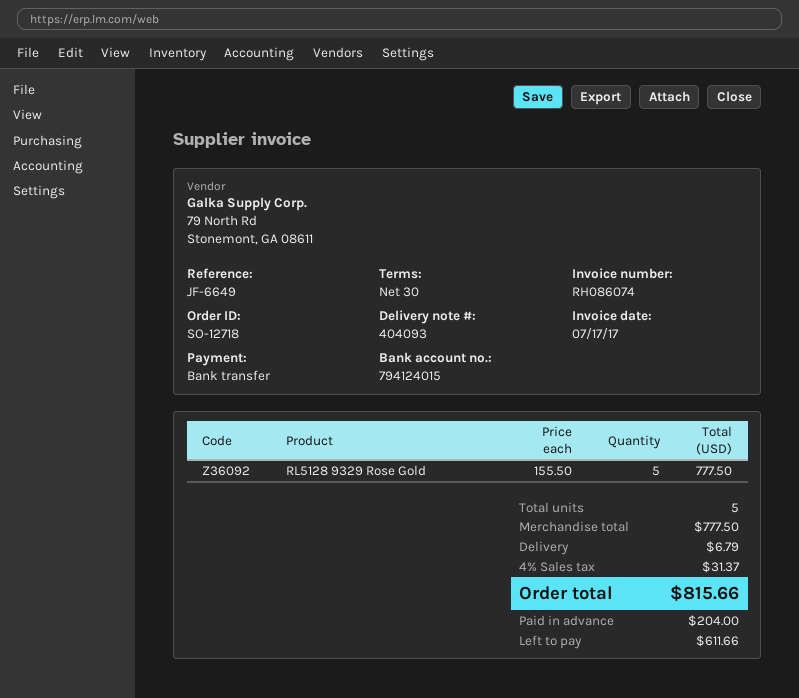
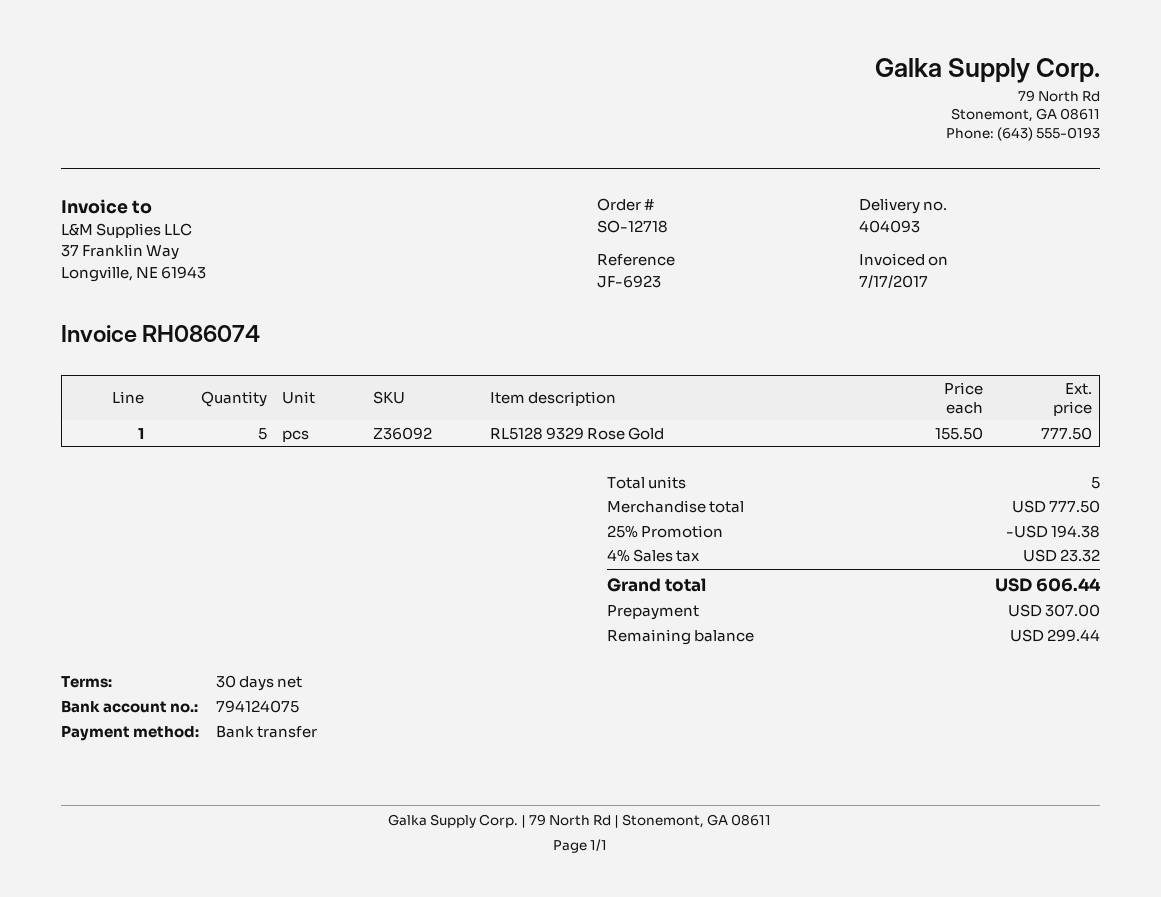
reference: JF-6649 -> JF-6923
bank account: 794124015 -> 794124075
discount: none -> 25% = 194.38
shipping: 6.79 -> none
tax: 4% = 31.37 -> 4% = 23.32
total: 815.66 -> 606.44
deposit: 204.00 -> 307.00
balance: 611.66 -> 299.44

